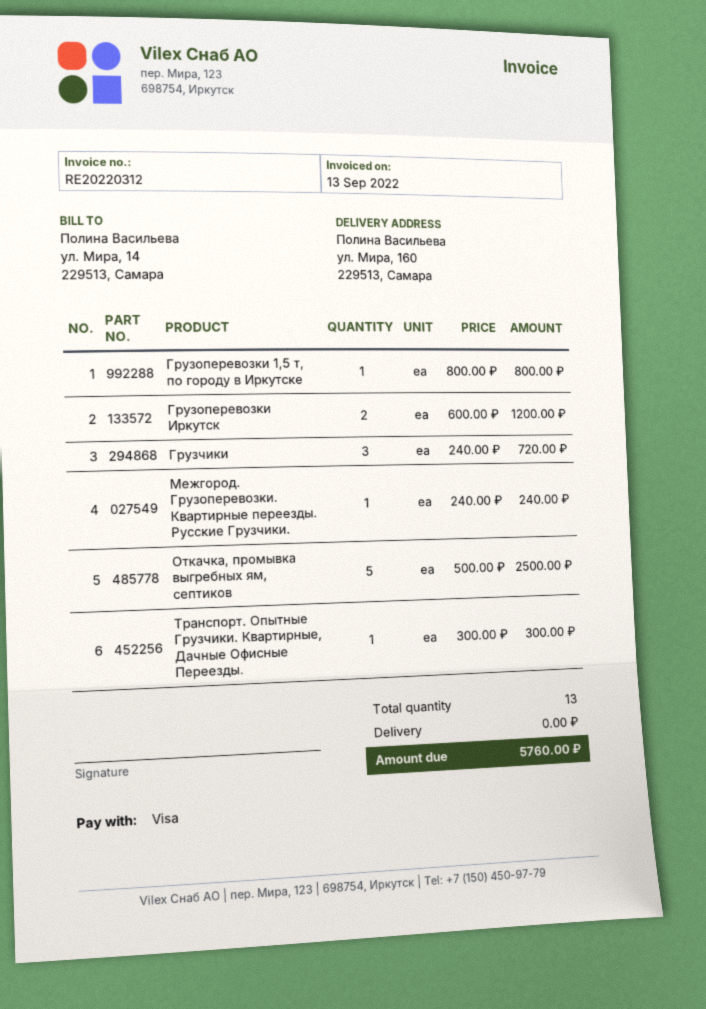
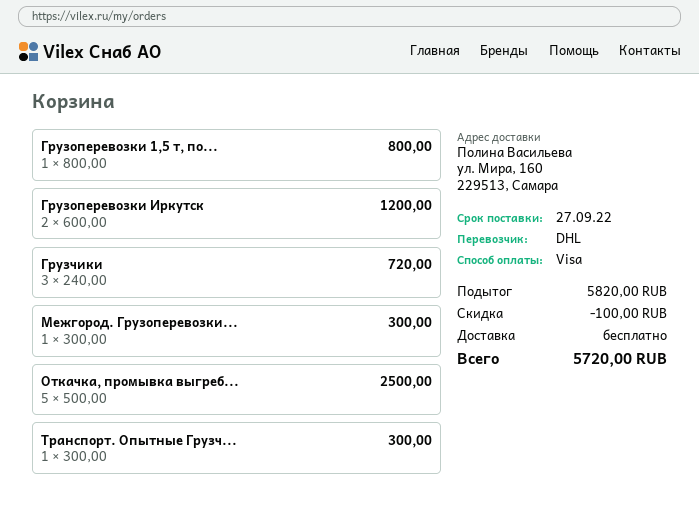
Межгород. Грузоперевозки. Квартирные переезды. Русские Грузчики.: 1 x 240.00 = 240.00 -> 1 x 300.00 = 300.00
discount: none -> 100.00
total: 5760.00 -> 5720.00

